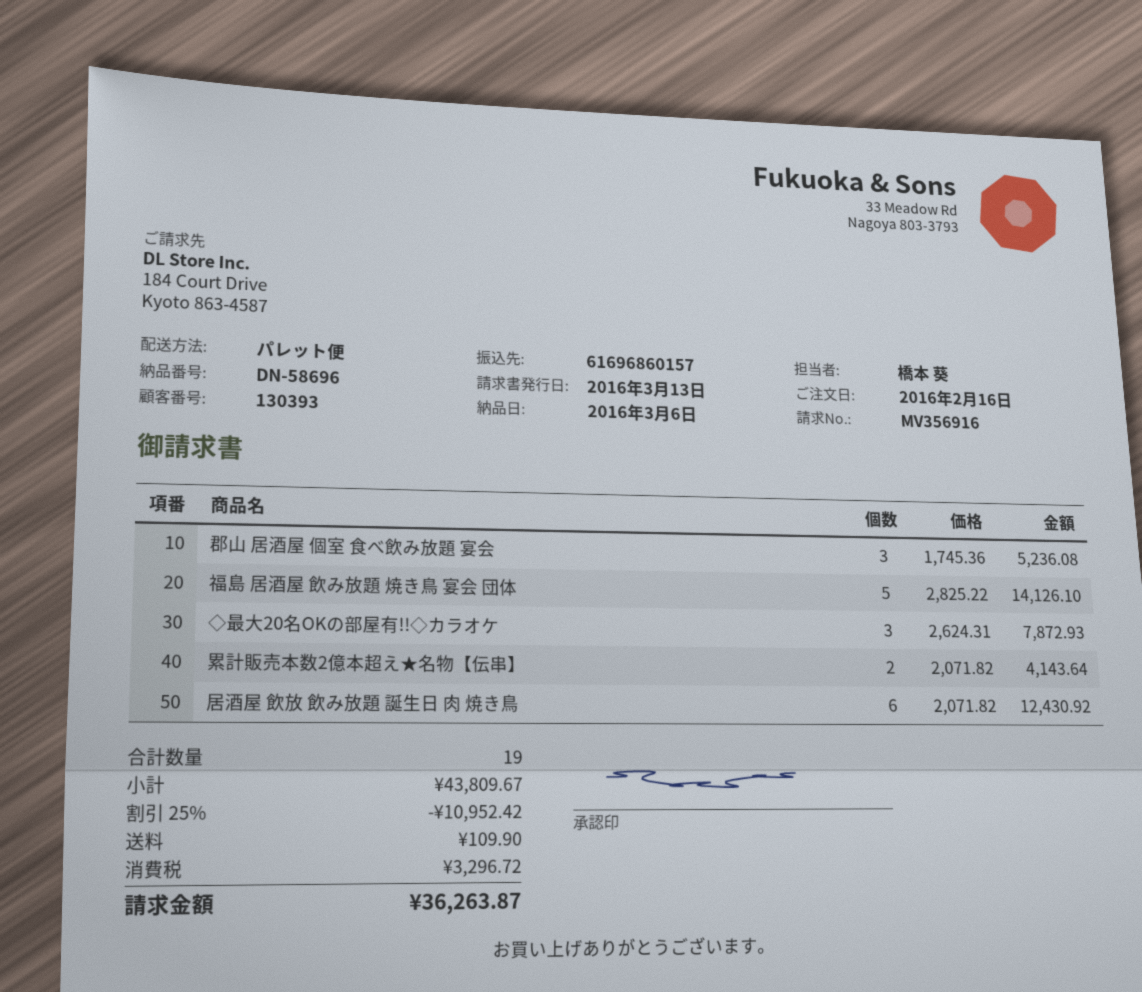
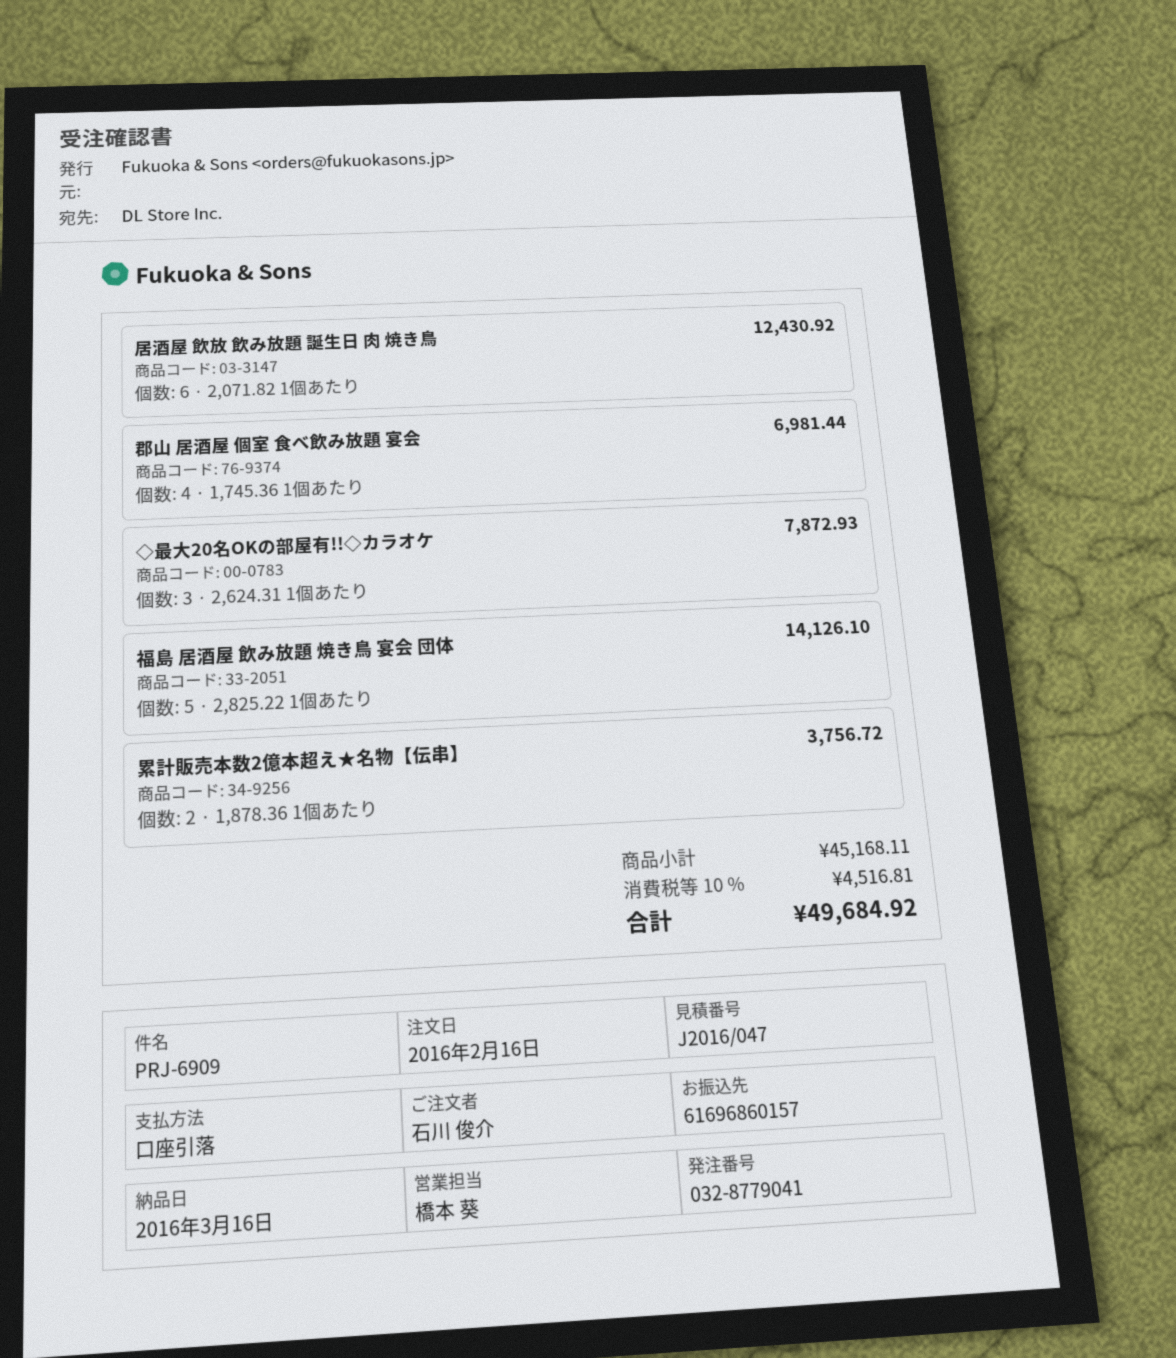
delivery date: 2016-03-06 -> 2016-03-16
郡山 居酒屋 個室 食べ飲み放題 宴会: 3 x 1745.36 = 5236.08 -> 4 x 1745.36 = 6981.44
累計販売本数2億本超え★名物【伝串】: 2 x 2071.82 = 4143.64 -> 2 x 1878.36 = 3756.72
subtotal: 43809.67 -> 45168.11
discount: 25% = 10952.42 -> none
shipping: 109.90 -> none
tax: 3296.72 -> 4516.81
total: 36263.87 -> 49684.92

